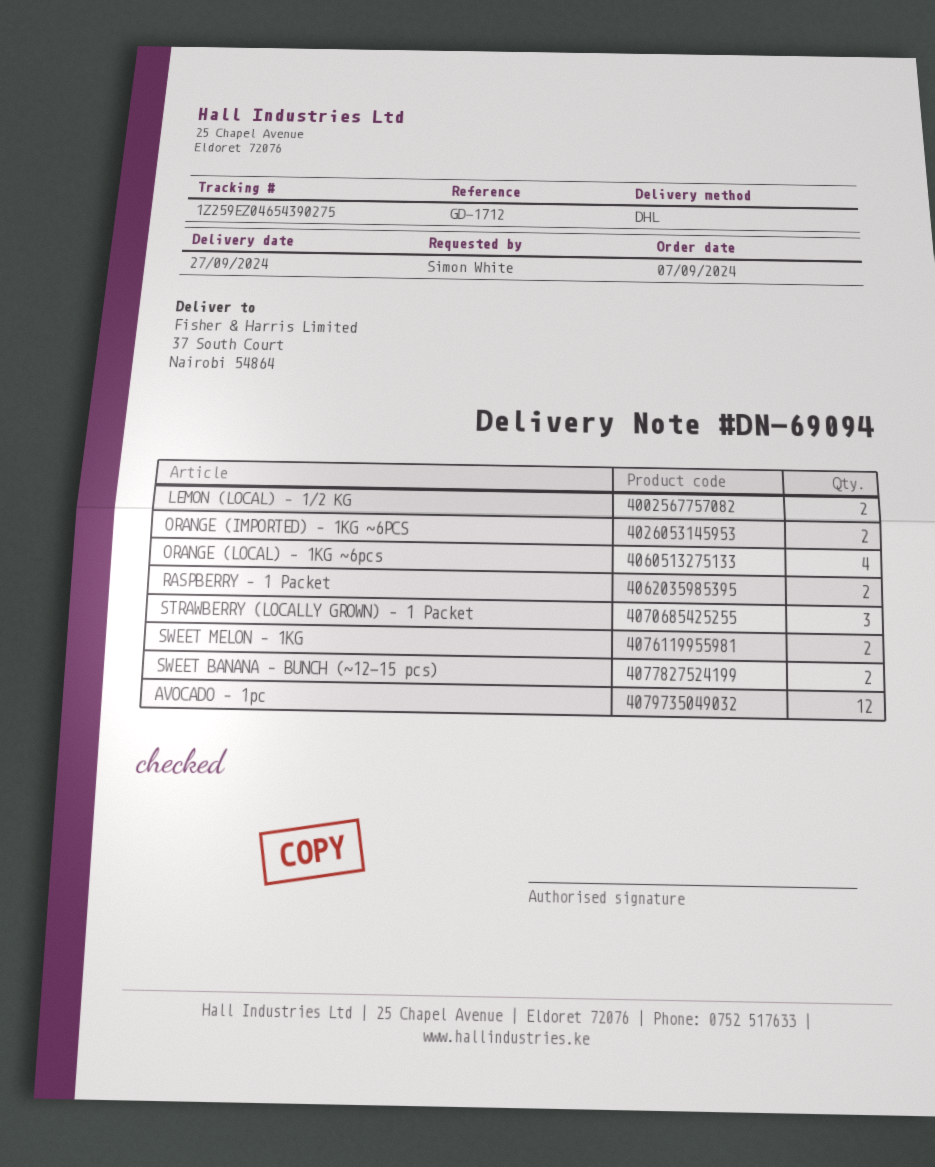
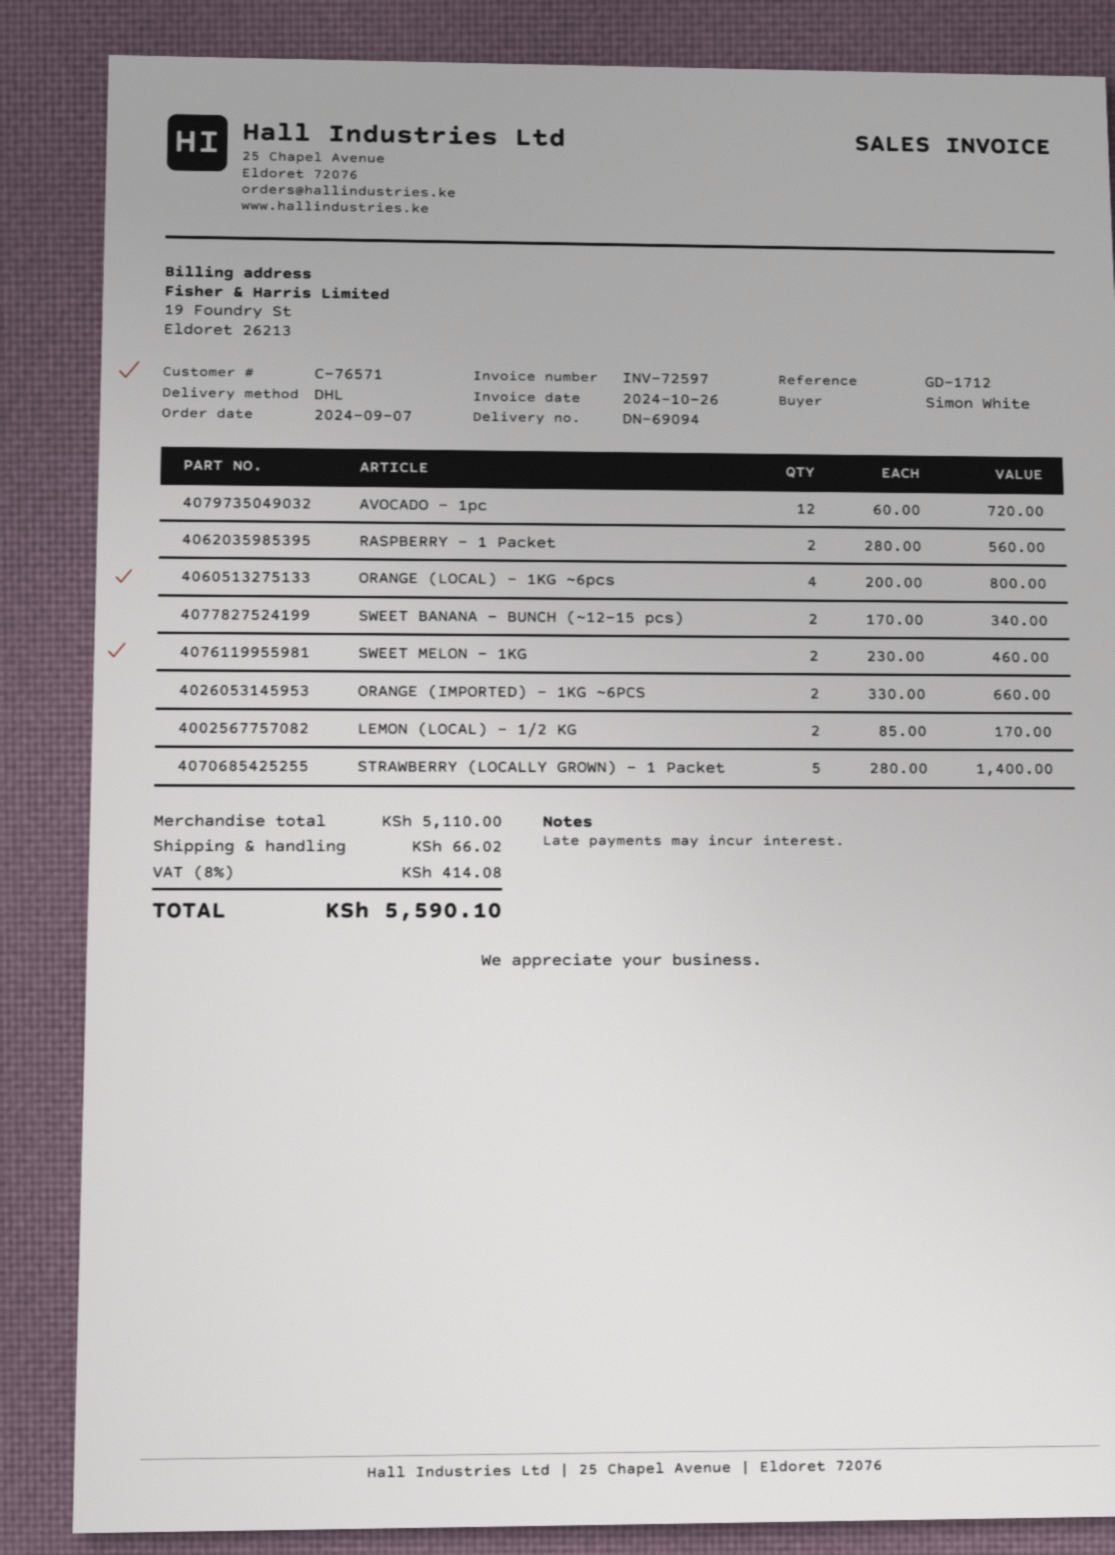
STRAWBERRY (LOCALLY GROWN) – 1 Packet: 3 -> 5

